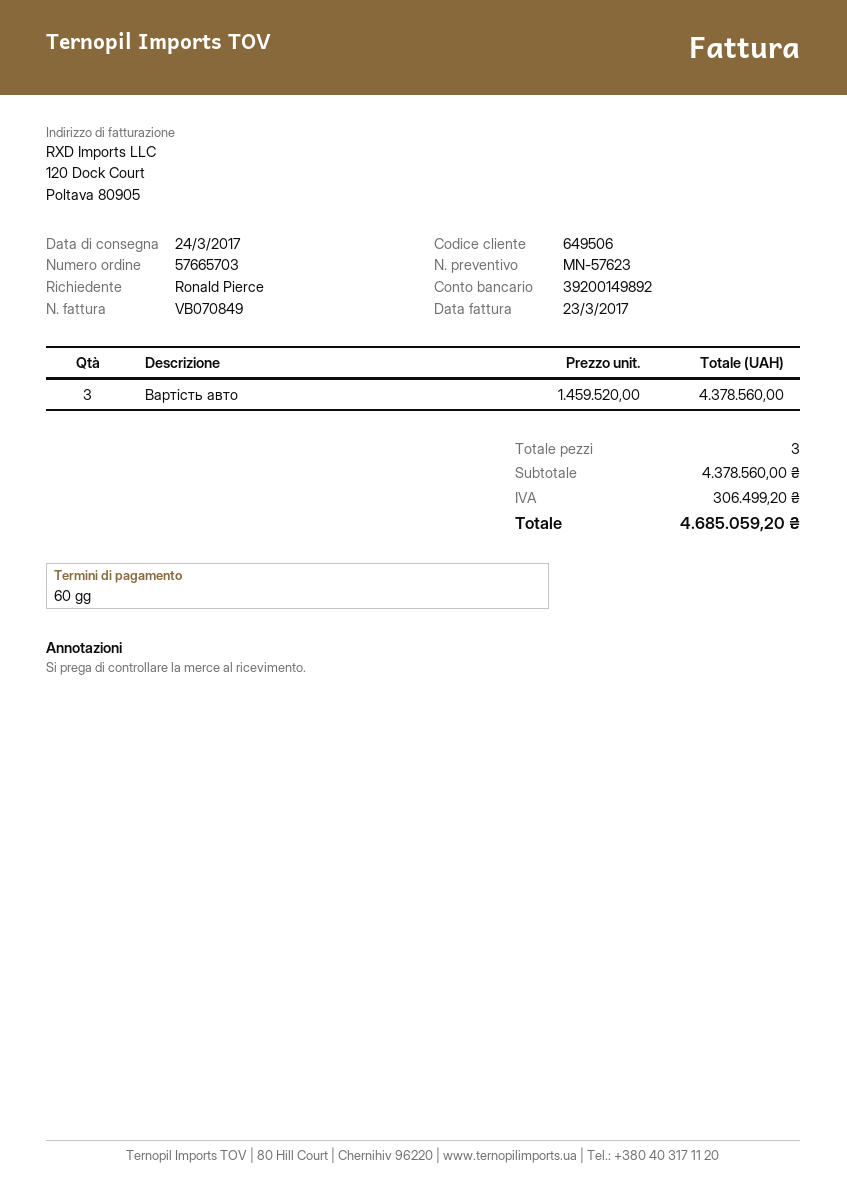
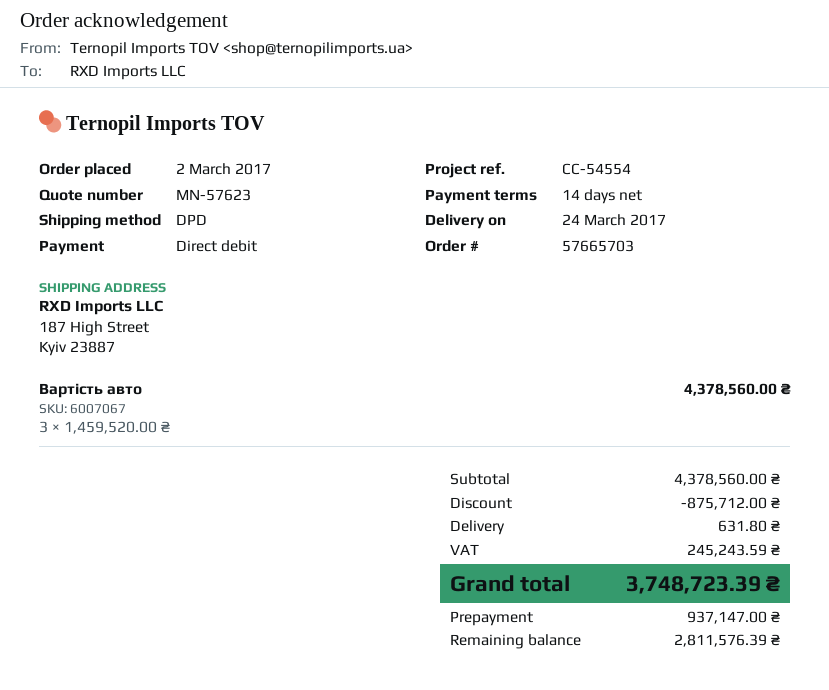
payment terms: 60 days -> 14 days
discount: none -> 875712.00
shipping: none -> 631.80
tax: 306499.20 -> 245243.59
total: 4685059.20 -> 3748723.39

